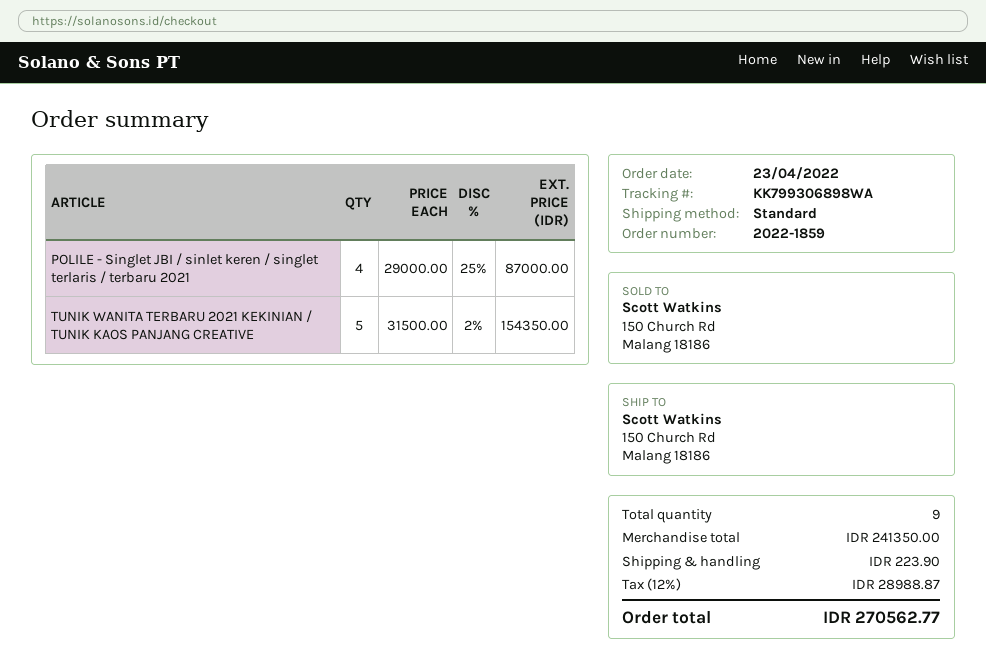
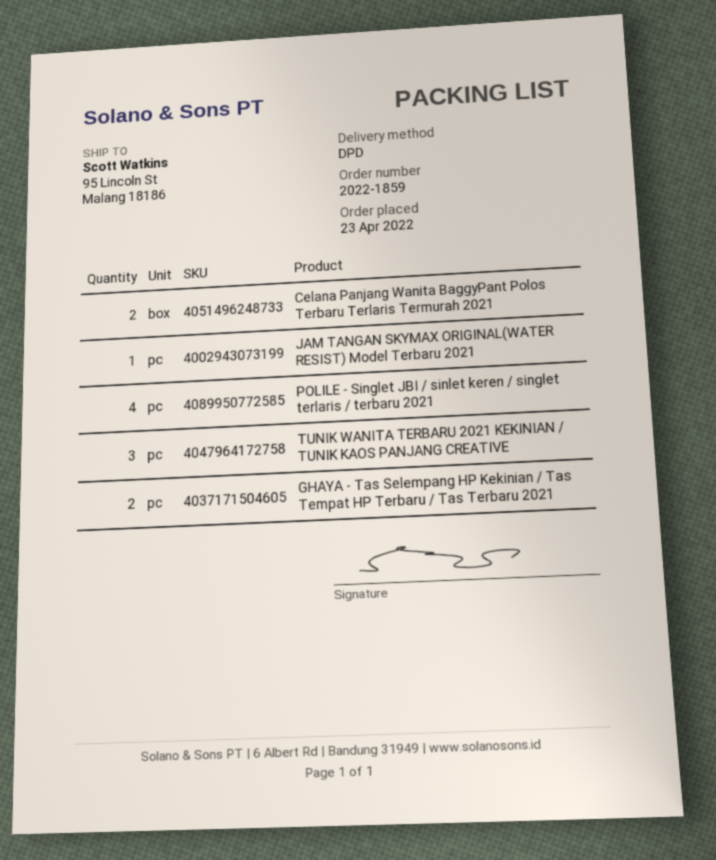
shipping method: standard -> DPD
ship to: 150 Church Rd, Malang 18186 -> 95 Lincoln St, Malang 18186
TUNIK WANITA TERBARU 2021 KEKINIAN / TUNIK KAOS PANJANG CREATIVE: 5 -> 3
Celana Panjang Wanita BaggyPant Polos Terbaru Terlaris Termurah 2021: none -> 2
JAM TANGAN SKYMAX ORIGINAL(WATER RESIST) Model Terbaru 2021: none -> 1
GHAYA - Tas Selempang HP Kekinian / Tas Tempat HP Terbaru / Tas Terbaru 2021: none -> 2

